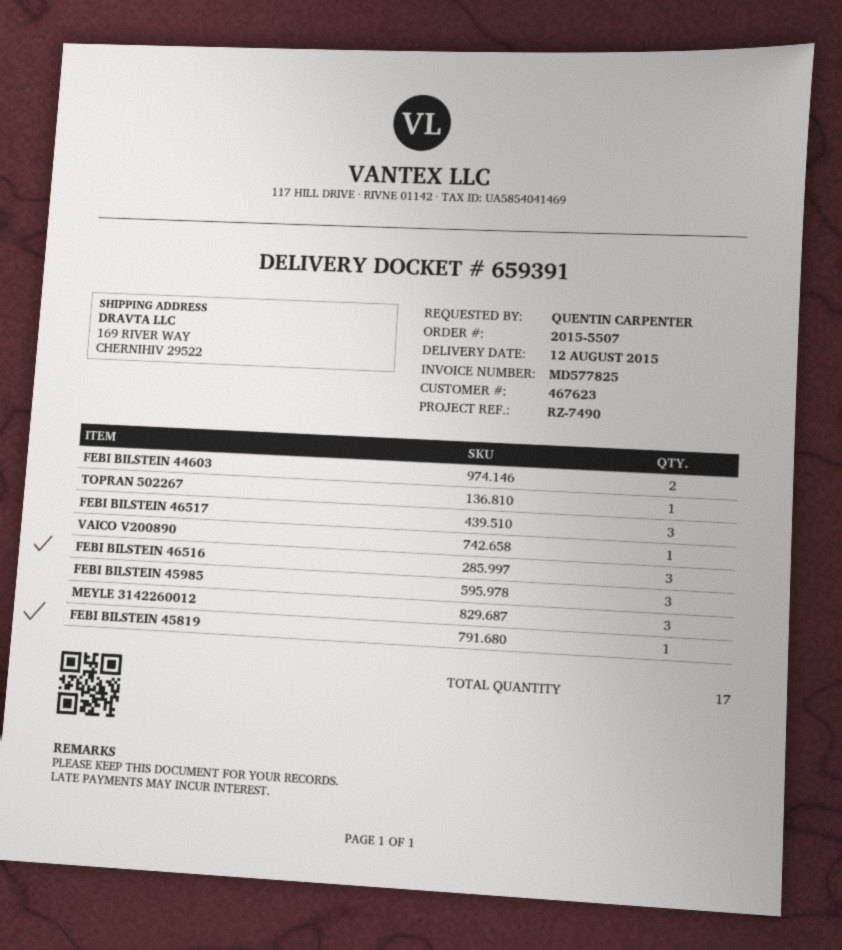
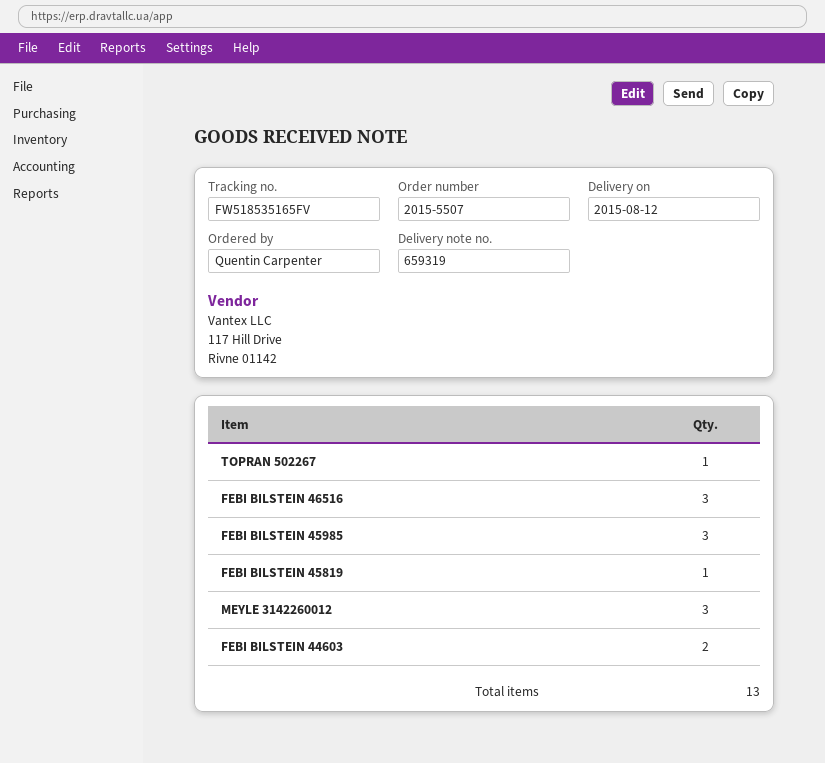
delivery note number: 659391 -> 659319
FEBI BILSTEIN 46517: 3 -> none
VAICO V200890: 1 -> none
total quantity: 17 -> 13

